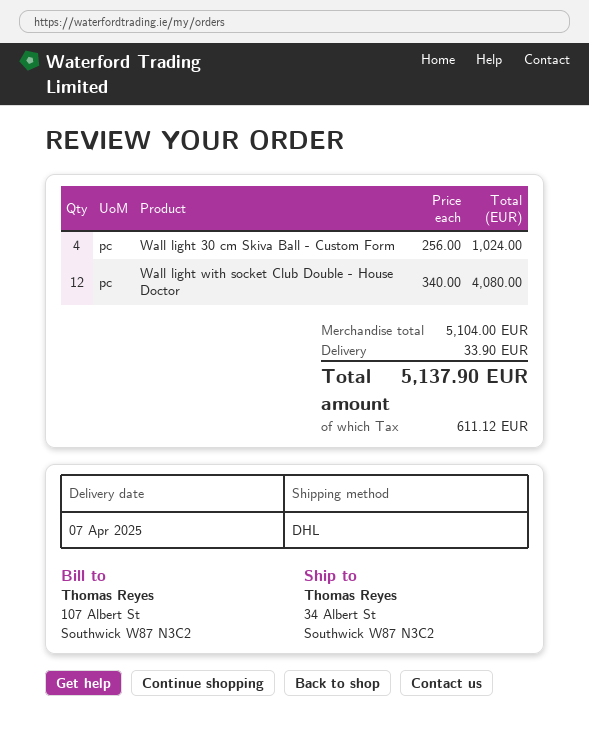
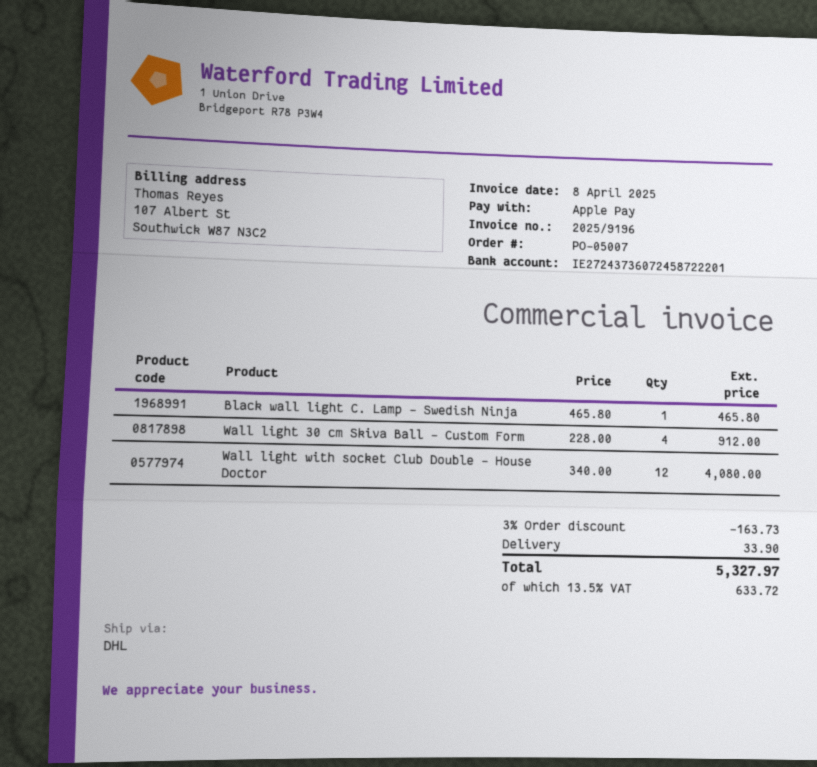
Wall light 30 cm Skiva Ball - Custom Form: 4 x 256.00 = 1024.00 -> 4 x 228.00 = 912.00
Black wall light C. Lamp - Swedish Ninja: none -> 1 x 465.80 = 465.80
discount: none -> 3% = 163.73
tax: 611.12 -> 633.72
total: 5137.90 -> 5327.97

